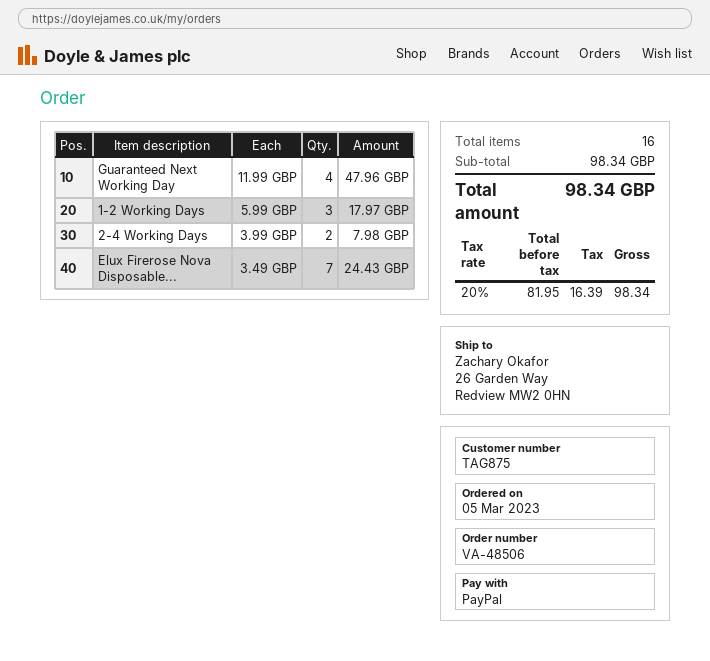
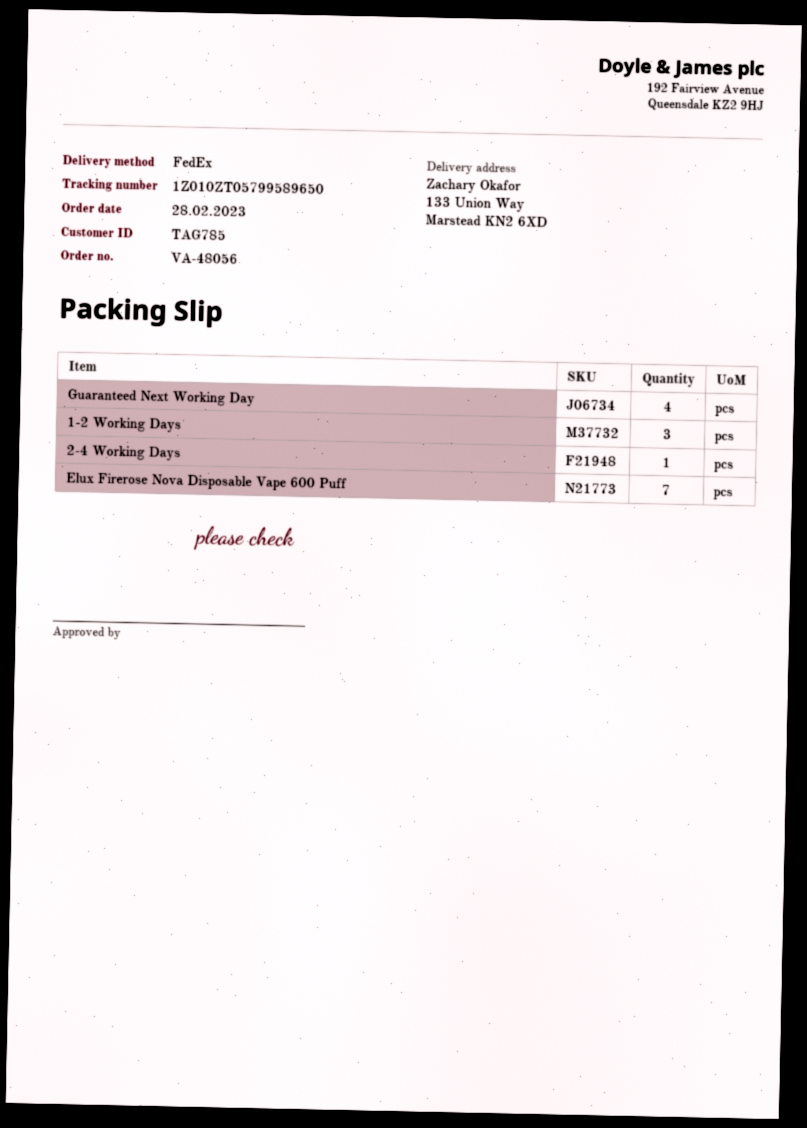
order number: VA-48506 -> VA-48056
order date: 2023-03-05 -> 2023-02-28
customer number: TAG875 -> TAG785
ship to: 26 Garden Way, Redview MW2 0HN -> 133 Union Way, Marstead KN2 6XD
2-4 Working Days: 2 -> 1

